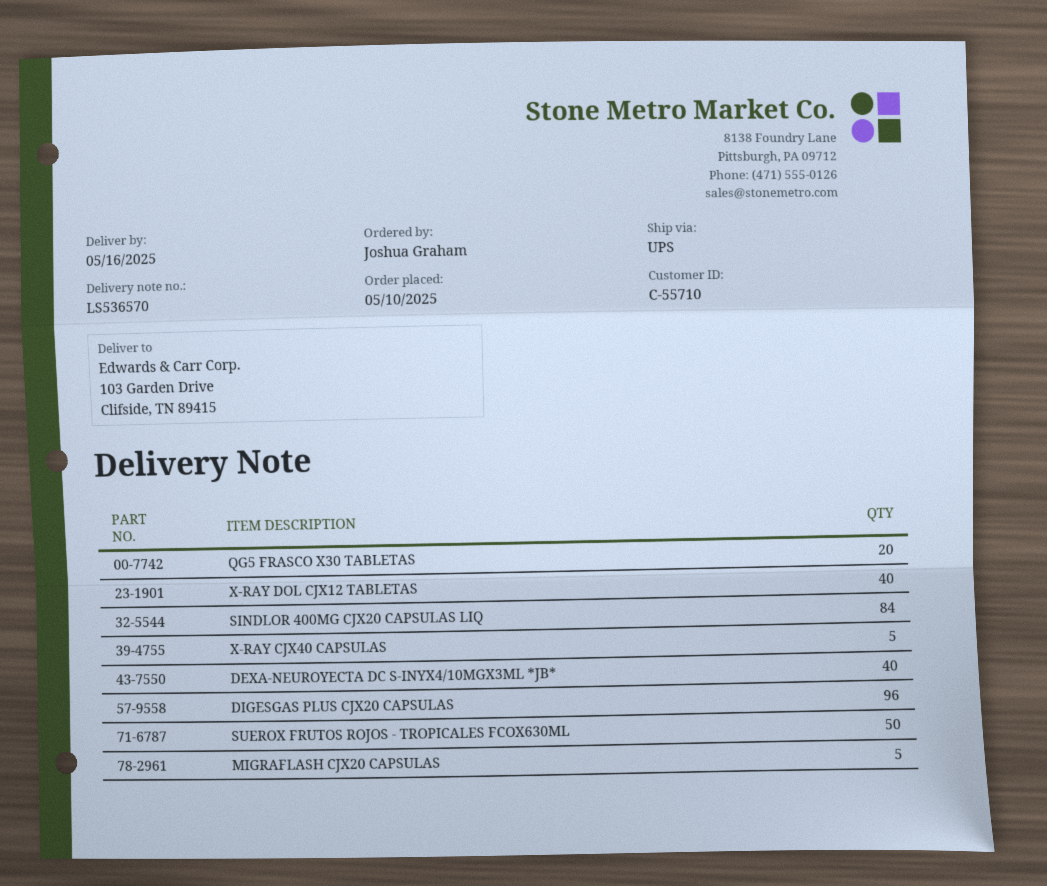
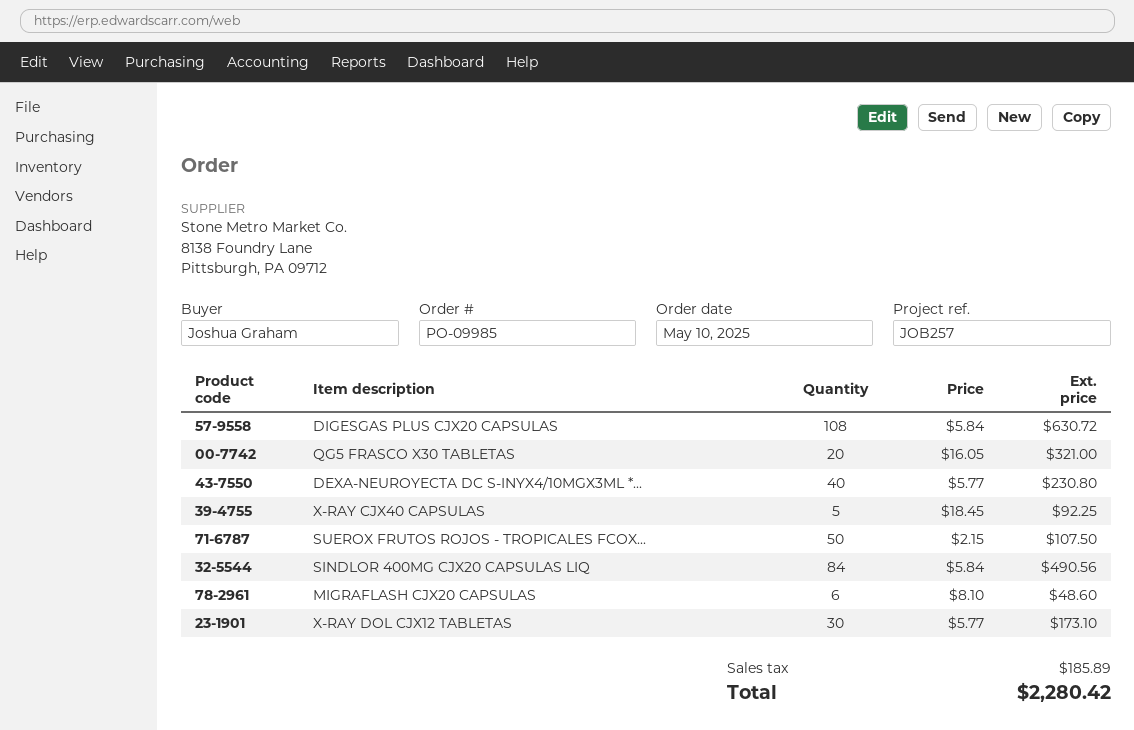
X-RAY DOL CJX12 TABLETAS: 40 -> 30
DIGESGAS PLUS CJX20 CAPSULAS: 96 -> 108
MIGRAFLASH CJX20 CAPSULAS: 5 -> 6

